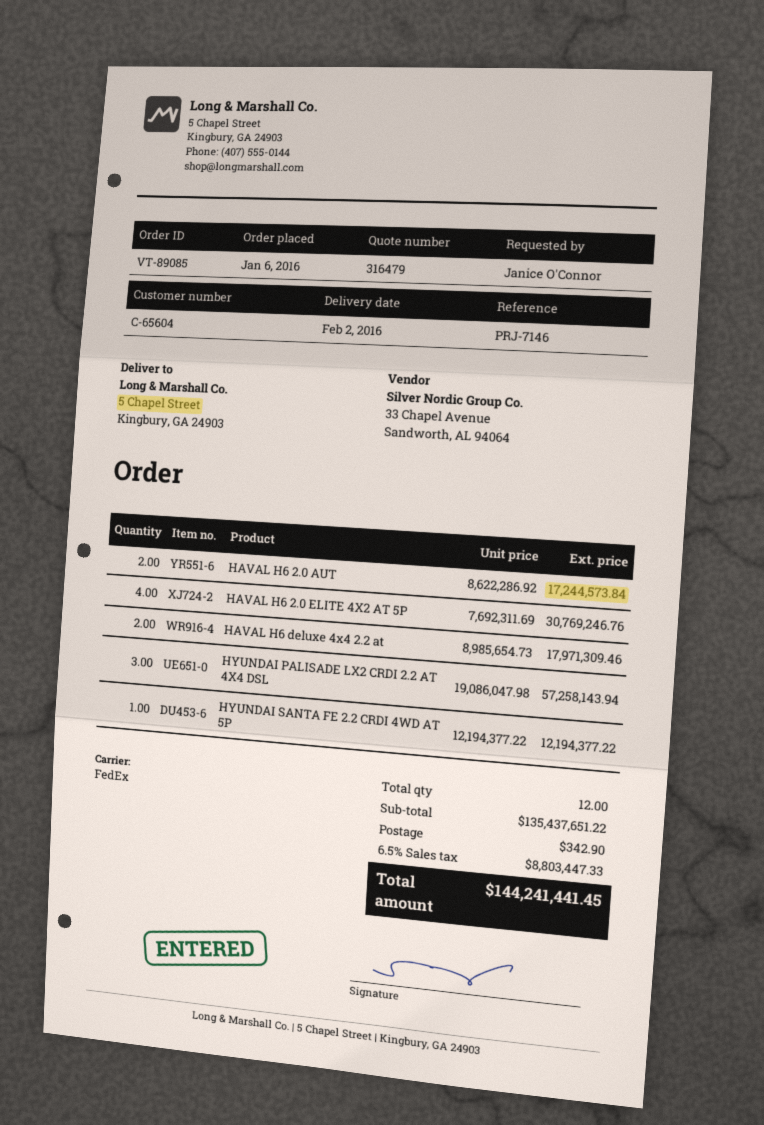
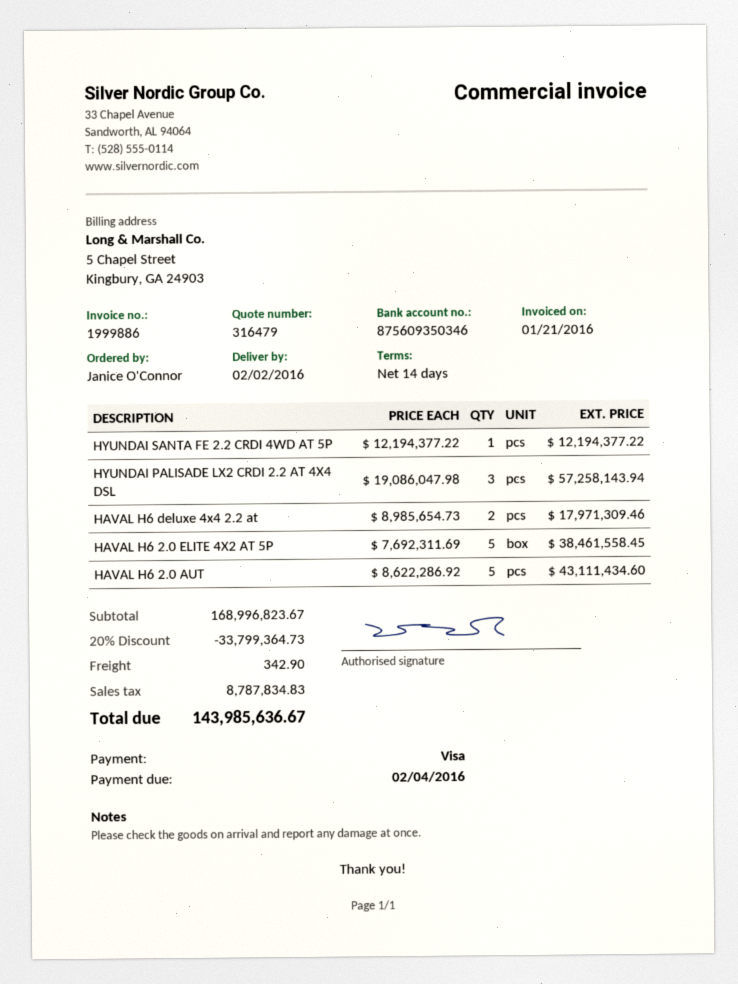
HAVAL H6 2.0 AUT: 2 x 8622286.92 = 17244573.84 -> 5 x 8622286.92 = 43111434.60
HAVAL H6 2.0 ELITE 4X2 AT 5P: 4 x 7692311.69 = 30769246.76 -> 5 x 7692311.69 = 38461558.45
subtotal: 135437651.22 -> 168996823.67
discount: none -> 20% = 33799364.73
tax: 8803447.33 -> 8787834.83
total: 144241441.45 -> 143985636.67

